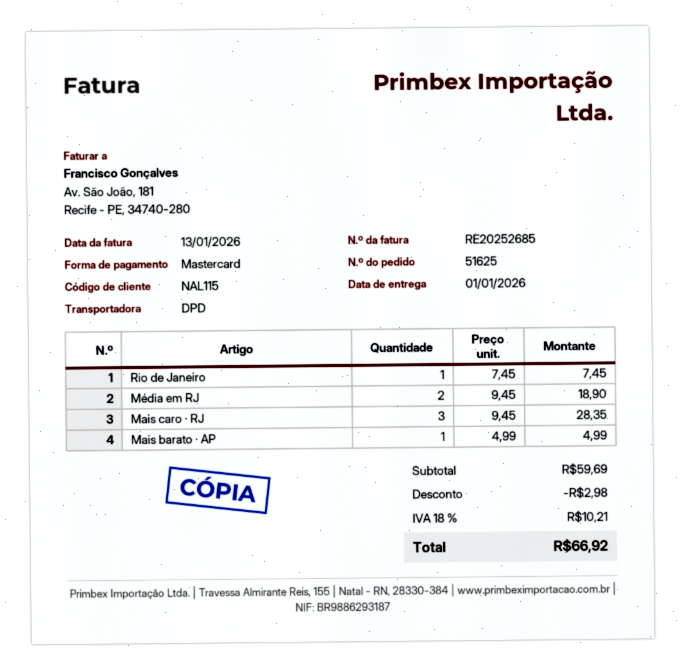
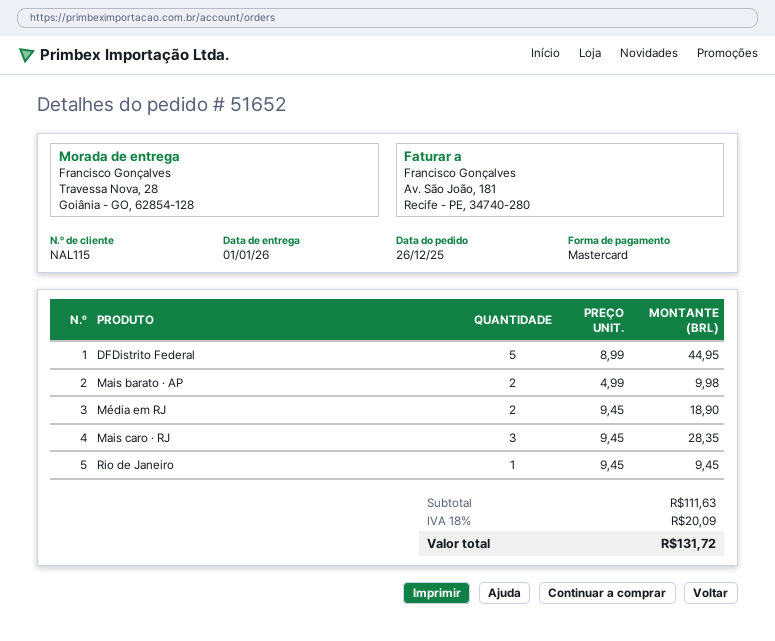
order number: 51625 -> 51652
Rio de Janeiro: 1 x 7.45 = 7.45 -> 1 x 9.45 = 9.45
Mais barato · AP: 1 x 4.99 = 4.99 -> 2 x 4.99 = 9.98
DFDistrito Federal: none -> 5 x 8.99 = 44.95
subtotal: 59.69 -> 111.63
discount: 2.98 -> none
tax: 18% = 10.21 -> 18% = 20.09
total: 66.92 -> 131.72

